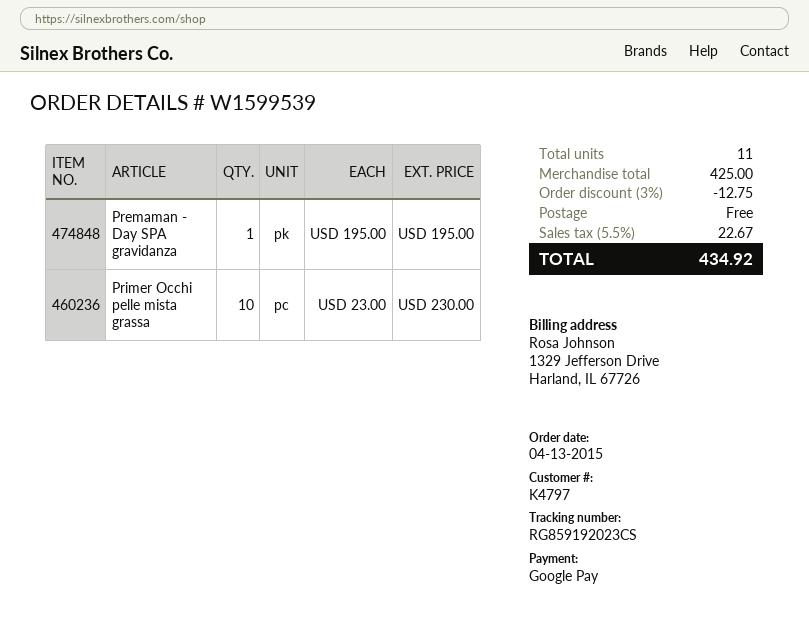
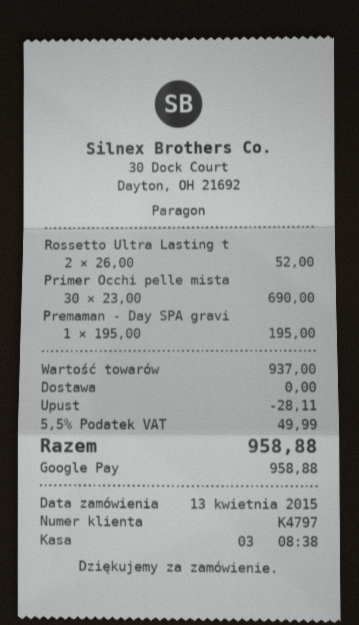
Primer Occhi pelle mista grassa: 10 x 23.00 = 230.00 -> 30 x 23.00 = 690.00
Rossetto Ultra Lasting t: none -> 2 x 26.00 = 52.00
subtotal: 425.00 -> 937.00
discount: 12.75 -> 28.11
tax: 5.5% = 22.67 -> 5.5% = 49.99
total: 434.92 -> 958.88

